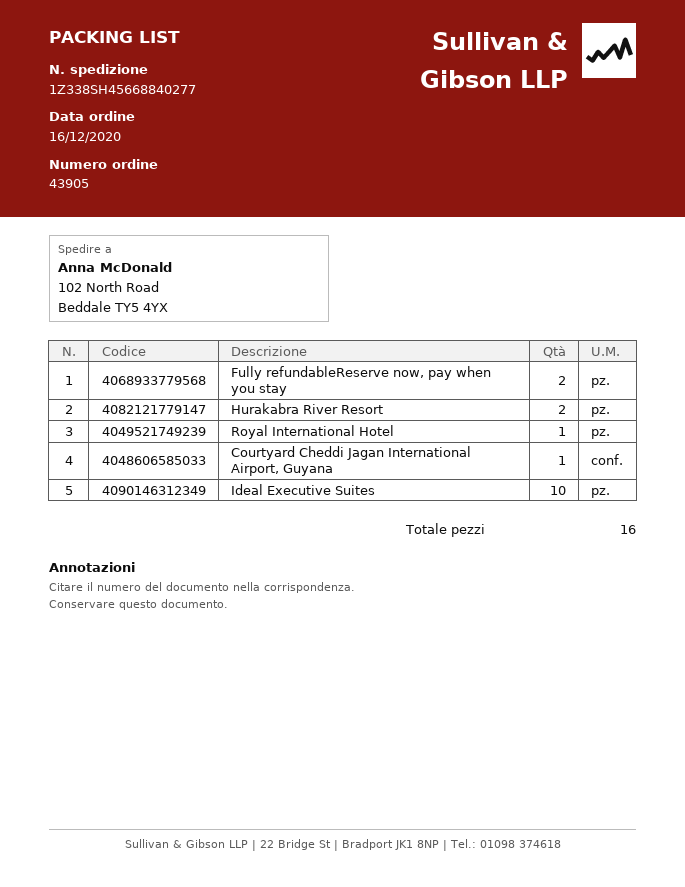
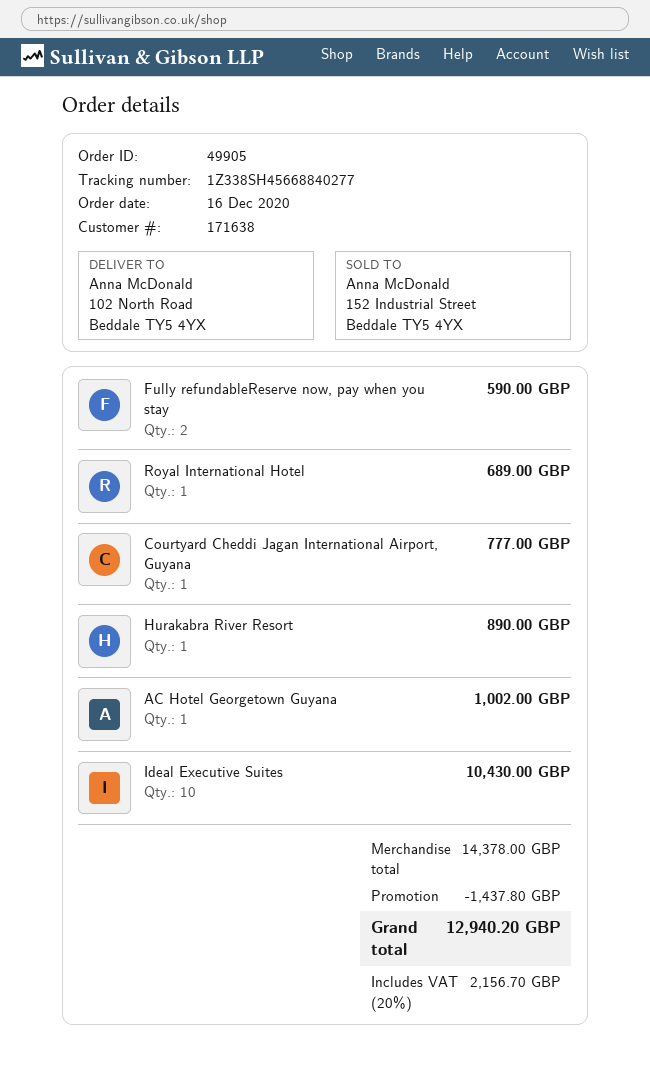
order number: 43905 -> 49905
Hurakabra River Resort: 2 -> 1
AC Hotel Georgetown Guyana: none -> 1

